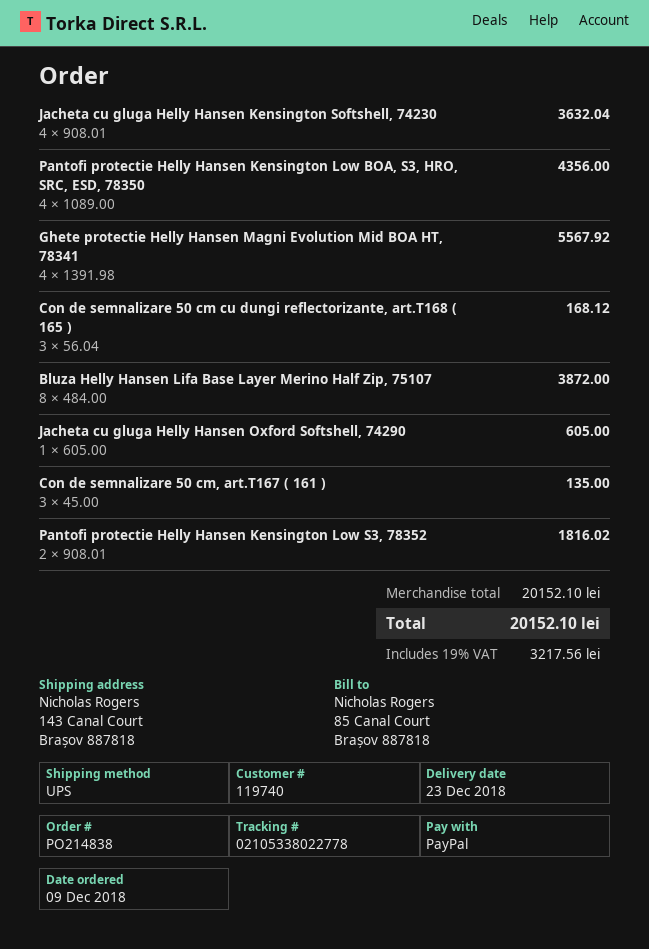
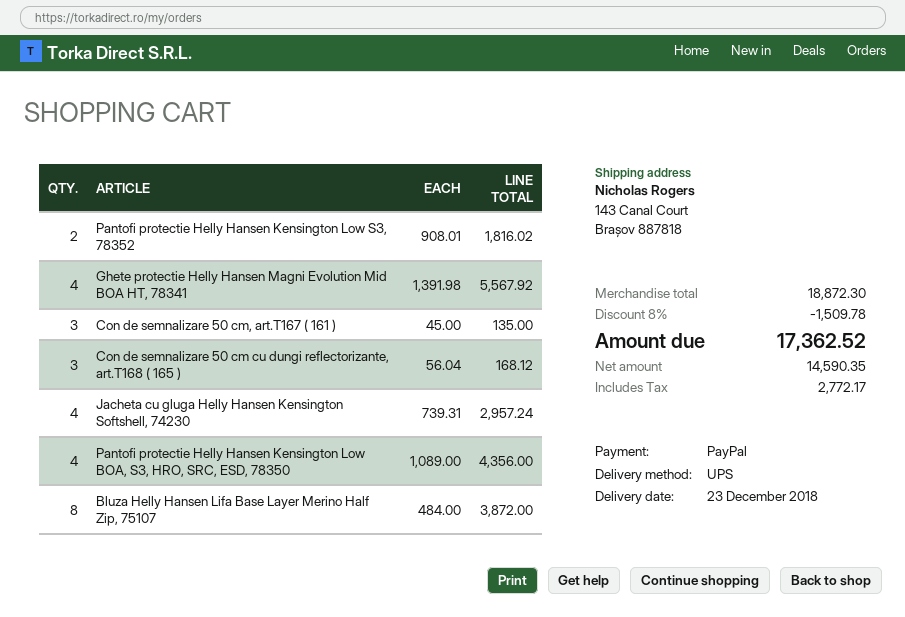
Jacheta cu gluga Helly Hansen Kensington Softshell, 74230: 4 x 908.01 = 3632.04 -> 4 x 739.31 = 2957.24
Jacheta cu gluga Helly Hansen Oxford Softshell, 74290: 1 x 605.00 = 605.00 -> none
subtotal: 20152.10 -> 18872.30
discount: none -> 8% = 1509.78
tax: 3217.56 -> 2772.17
total: 20152.10 -> 17362.52

